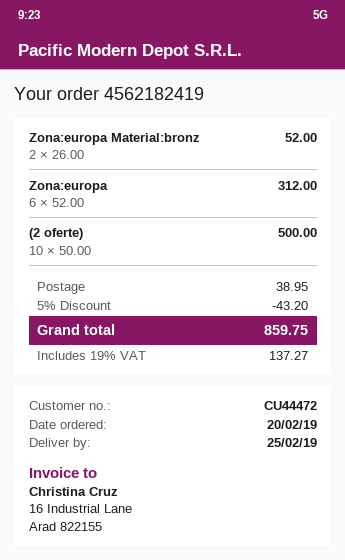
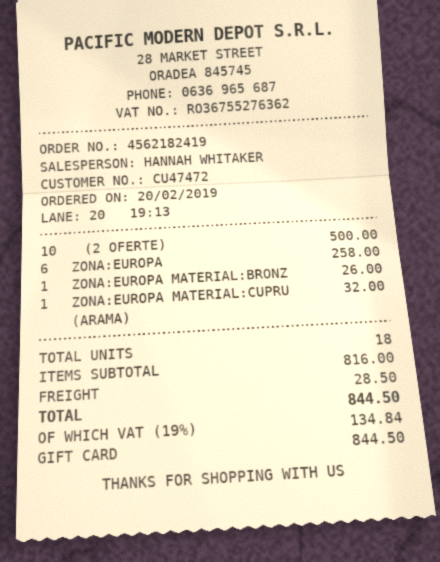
customer number: CU44472 -> CU47472
Zona:europa Material:bronz: 2 for 52.00 -> 1 for 26.00
Zona:europa: 6 for 312.00 -> 6 for 258.00
ZONA:EUROPA MATERIAL:CUPRU (ARAMA): none -> 1 for 32.00
discount: 5% = 43.20 -> none
shipping: 38.95 -> 28.50
tax: 19% = 137.27 -> 19% = 134.84
total: 859.75 -> 844.50

